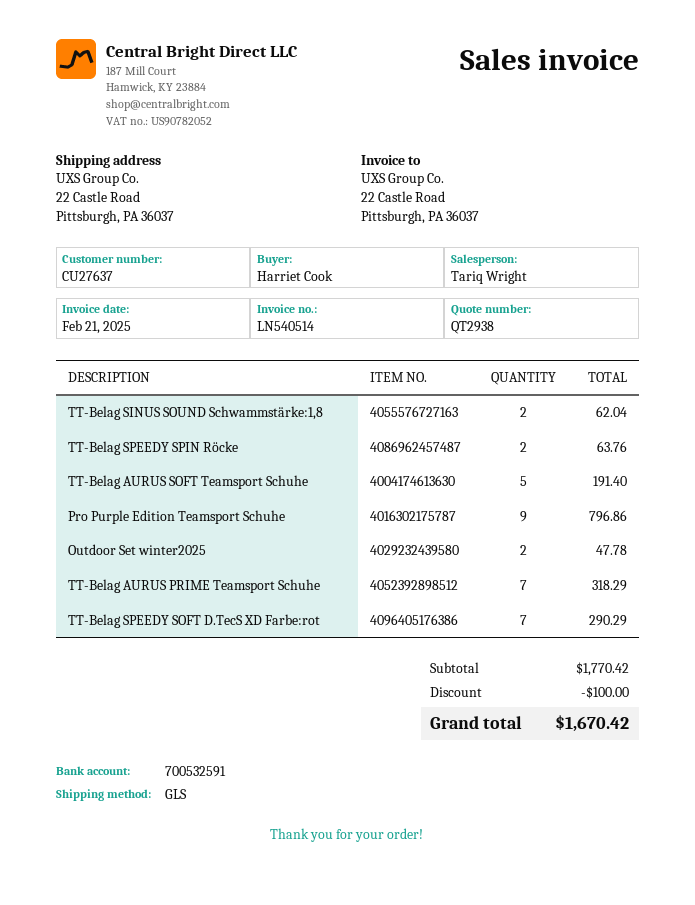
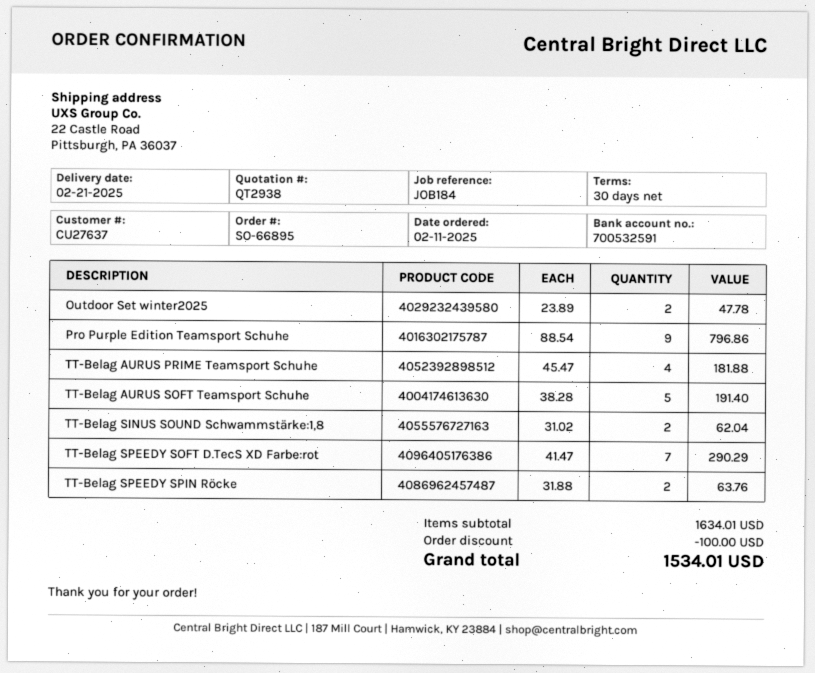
TT-Belag AURUS PRIME Teamsport Schuhe: 7 for 318.29 -> 4 for 181.88
subtotal: 1770.42 -> 1634.01
total: 1670.42 -> 1534.01

